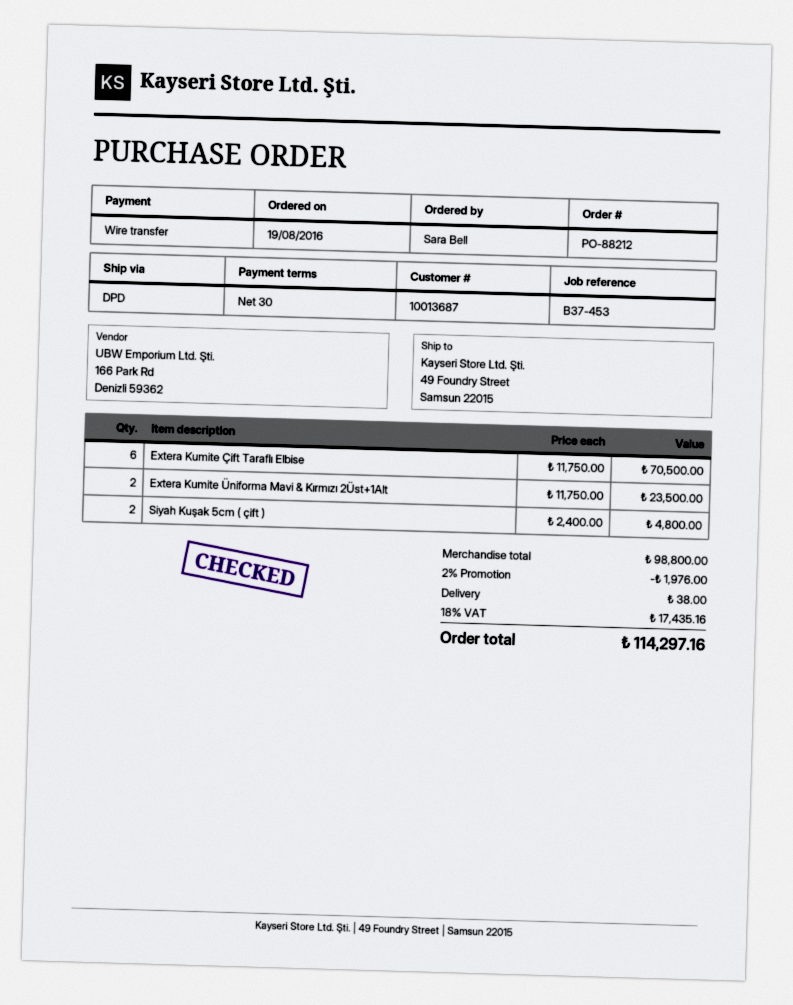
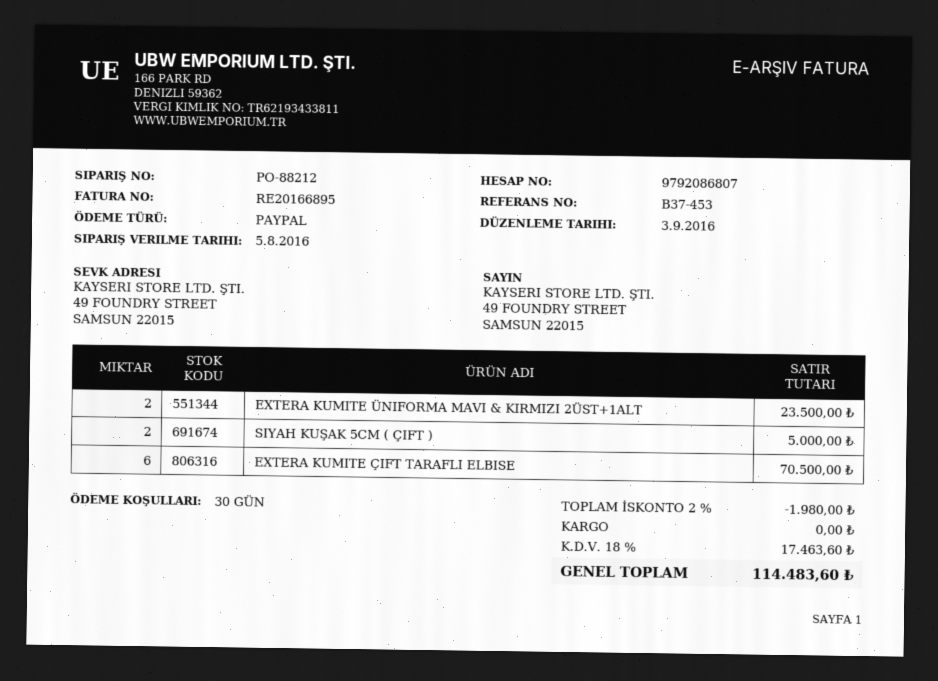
order date: 2016-08-19 -> 2016-08-05
payment method: bank transfer -> PayPal
Siyah Kuşak 5cm ( çift ): 2 for 4800.00 -> 2 for 5000.00
discount: 2% = 1976.00 -> 2% = 1980.00
shipping: 38.00 -> 0.00
tax: 18% = 17435.16 -> 18% = 17463.60
total: 114297.16 -> 114483.60

